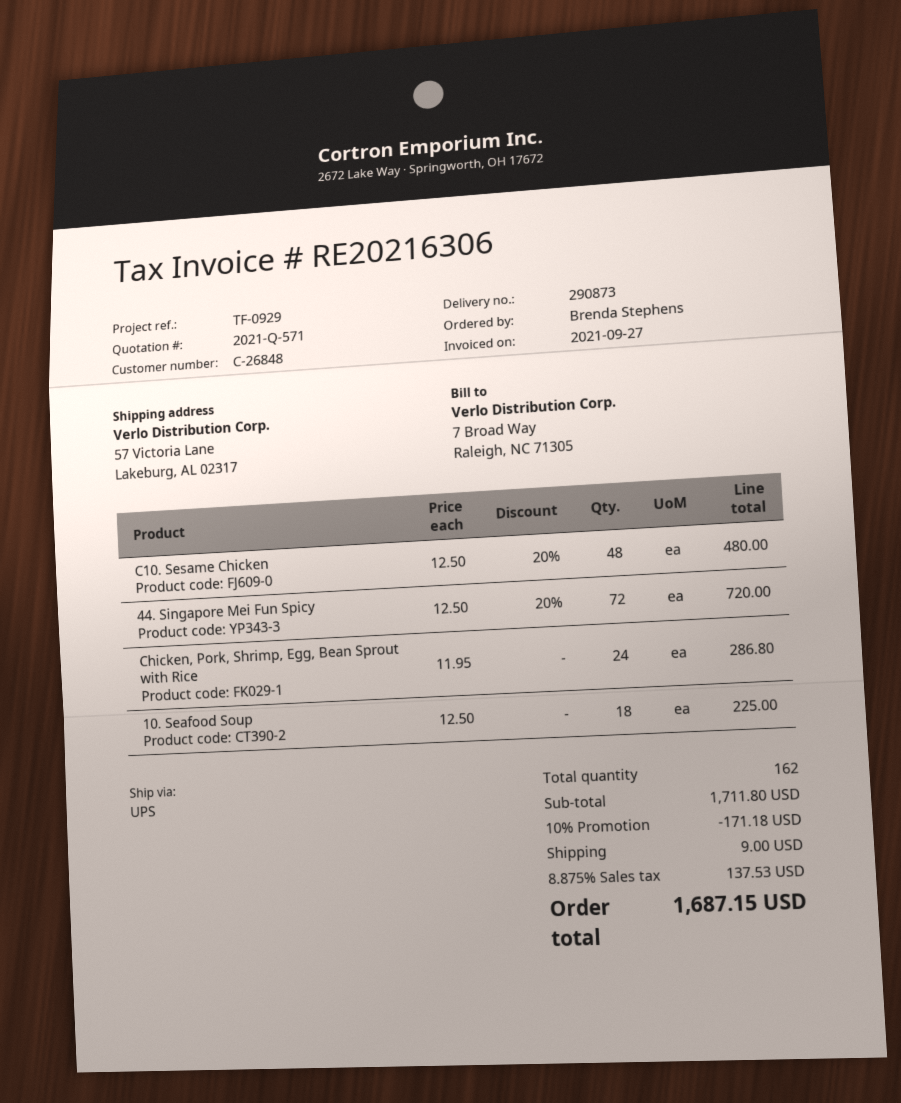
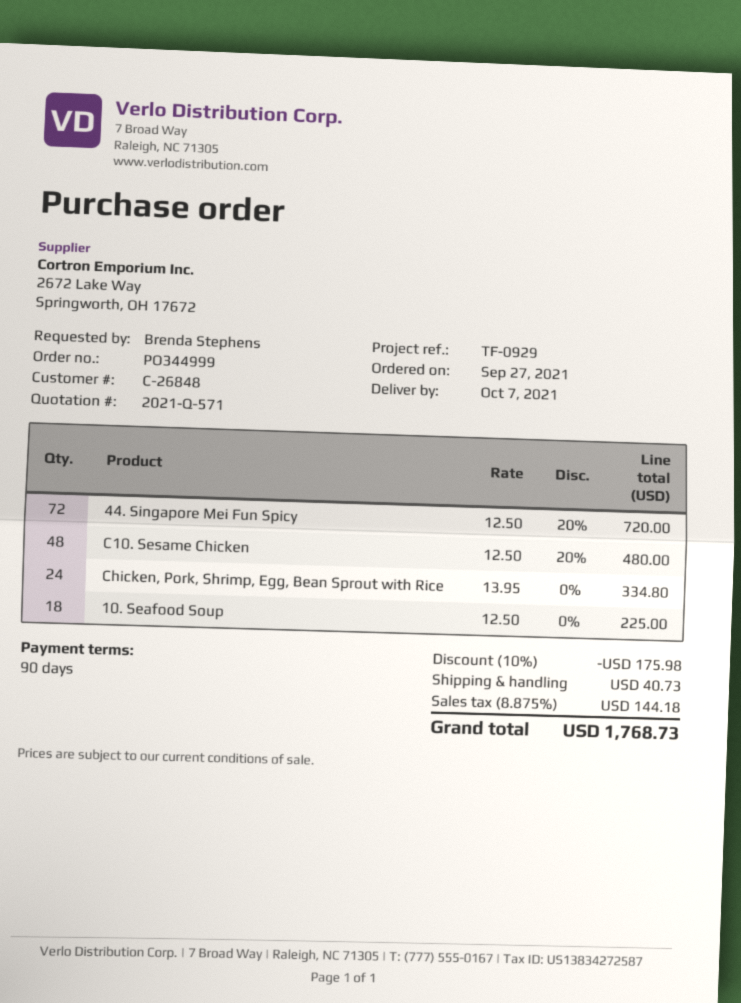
Chicken, Pork, Shrimp, Egg, Bean Sprout with Rice: 24 x 11.95 = 286.80 -> 24 x 13.95 = 334.80
discount: 10% = 171.18 -> 10% = 175.98
shipping: 9.00 -> 40.73
tax: 8.875% = 137.53 -> 8.875% = 144.18
total: 1687.15 -> 1768.73

